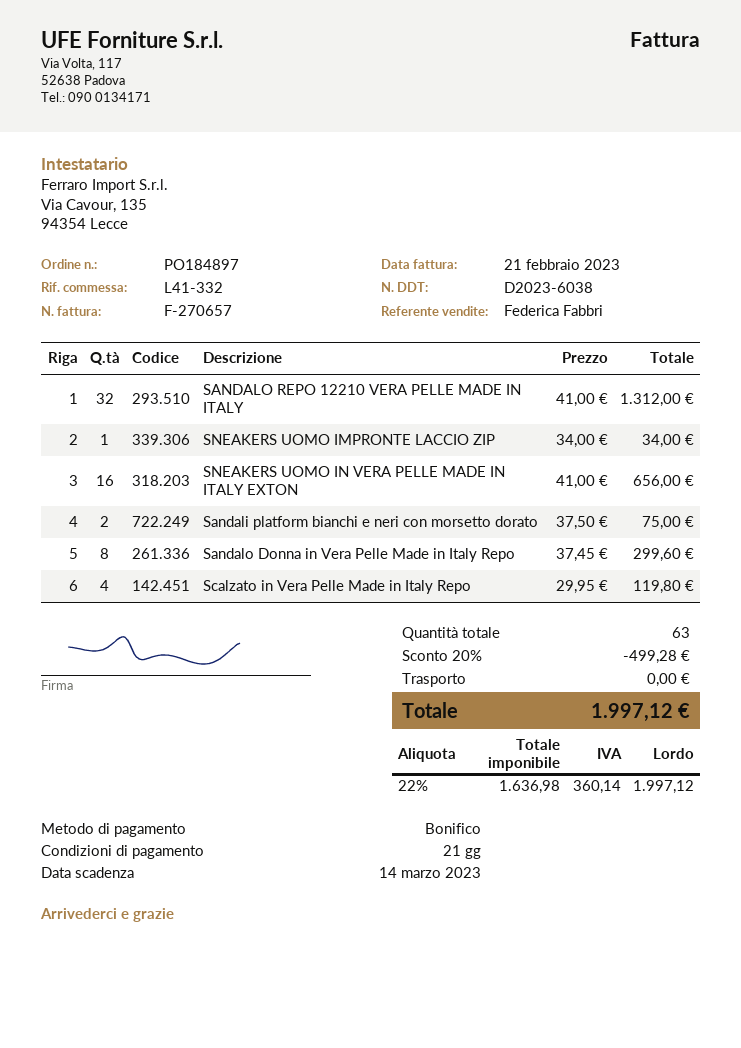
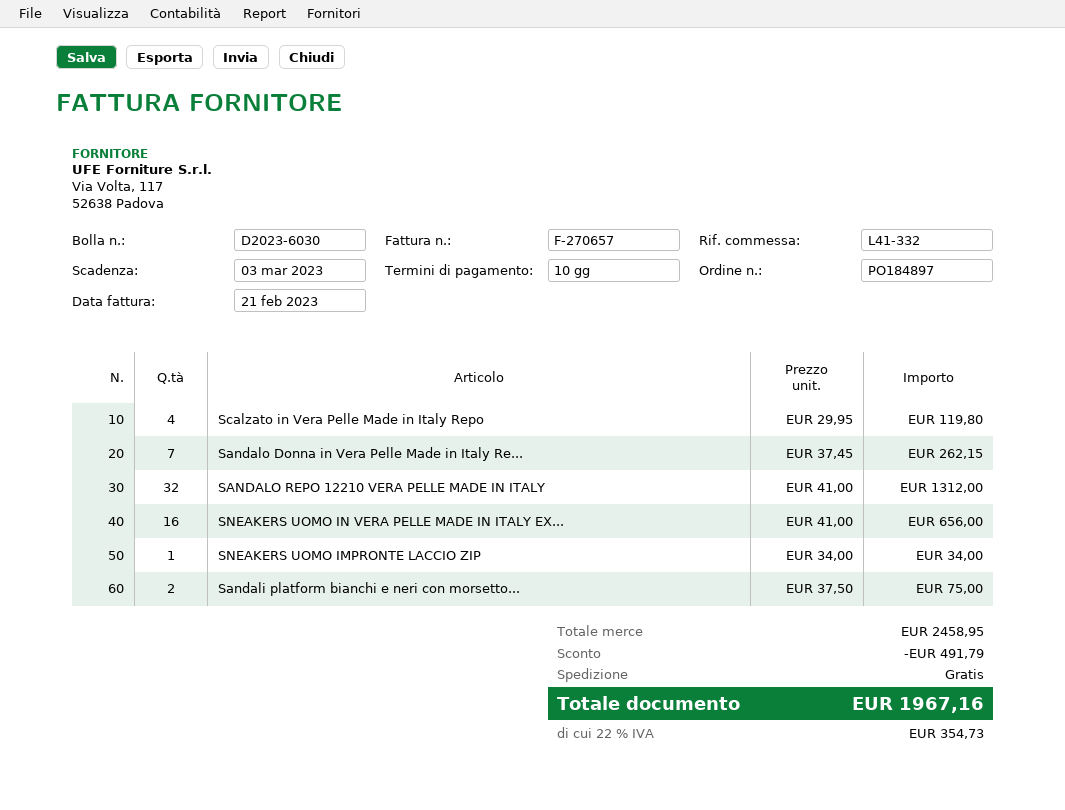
delivery note number: D2023-6038 -> D2023-6030
payment terms: 21 days -> 10 days
due date: 2023-03-14 -> 2023-03-03
Sandalo Donna in Vera Pelle Made in Italy Repo: 8 x 37.45 = 299.60 -> 7 x 37.45 = 262.15
discount: 499.28 -> 491.79
tax: 22% = 360.14 -> 22% = 354.73
total: 1997.12 -> 1967.16

